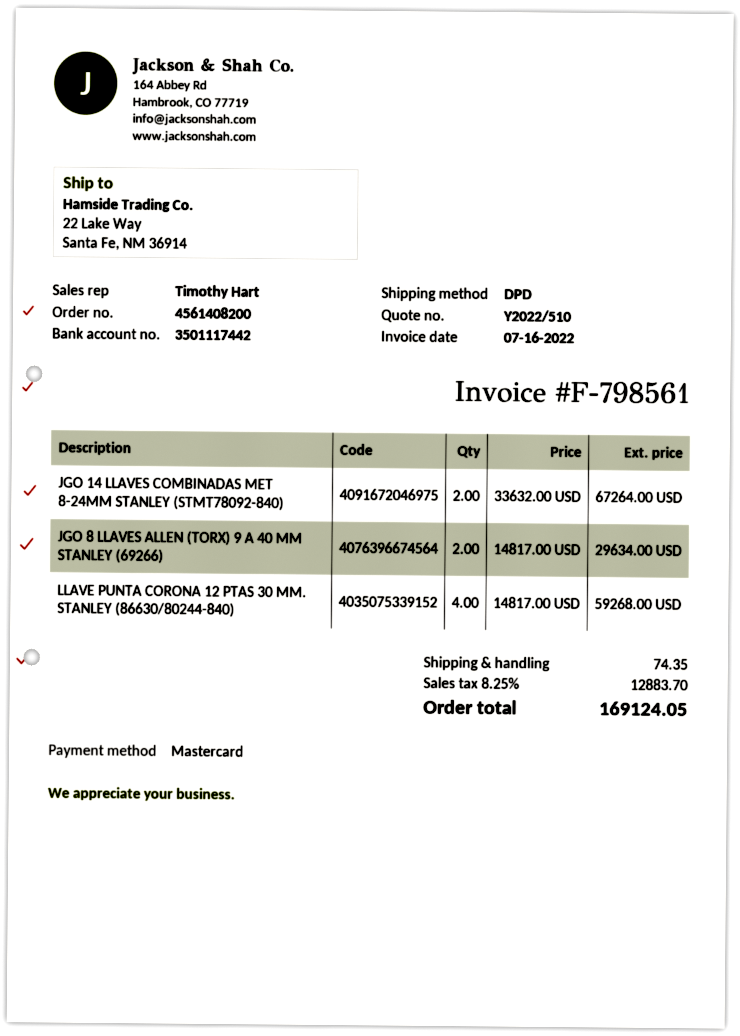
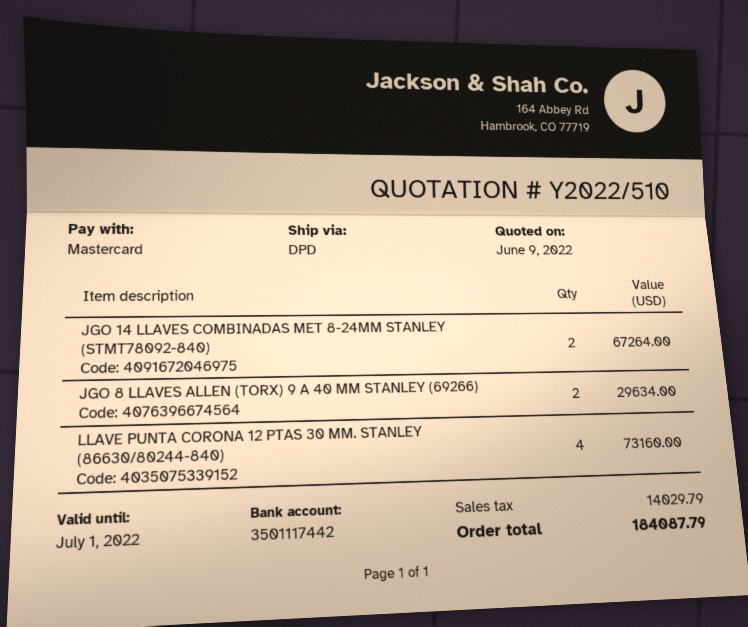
LLAVE PUNTA CORONA 12 PTAS 30 MM. STANLEY (86630/80244-840): 4 for 59268.00 -> 4 for 73160.00
shipping: 74.35 -> none
tax: 12883.70 -> 14029.79
total: 169124.05 -> 184087.79

